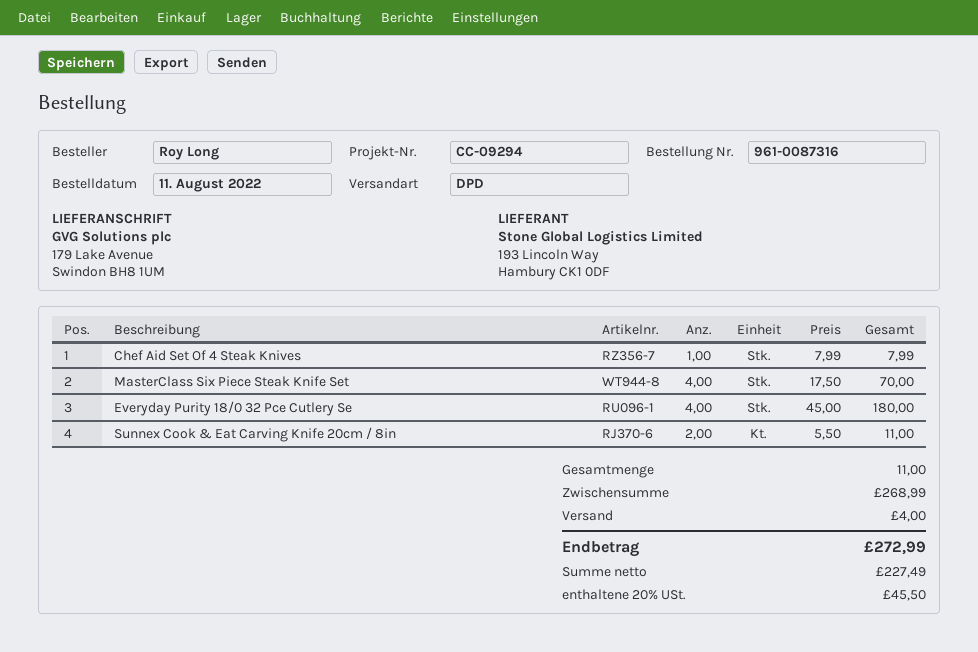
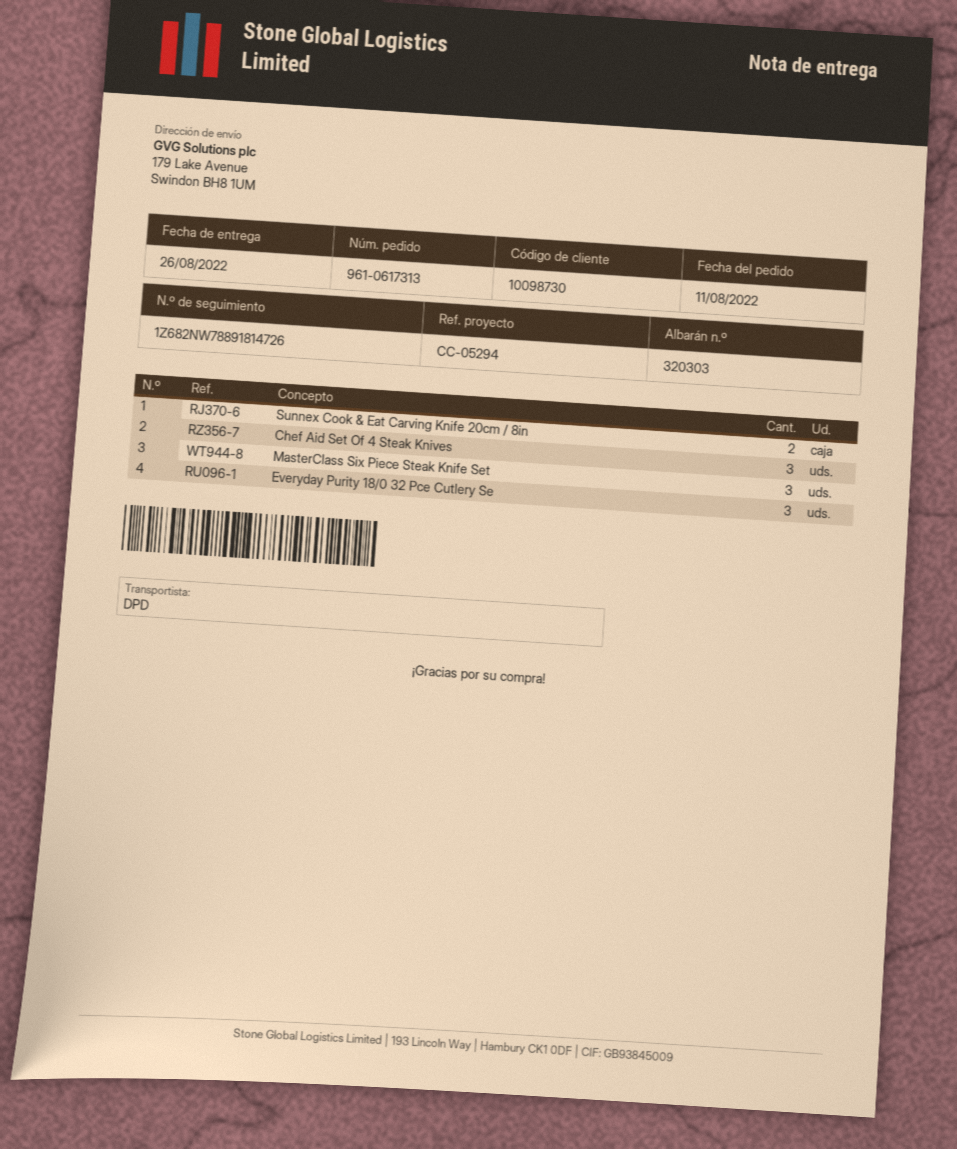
order number: 961-0087316 -> 961-0617313
reference: CC-09294 -> CC-05294
Chef Aid Set Of 4 Steak Knives: 1 -> 3
MasterClass Six Piece Steak Knife Set: 4 -> 3
Everyday Purity 18/0 32 Pce Cutlery Se: 4 -> 3

